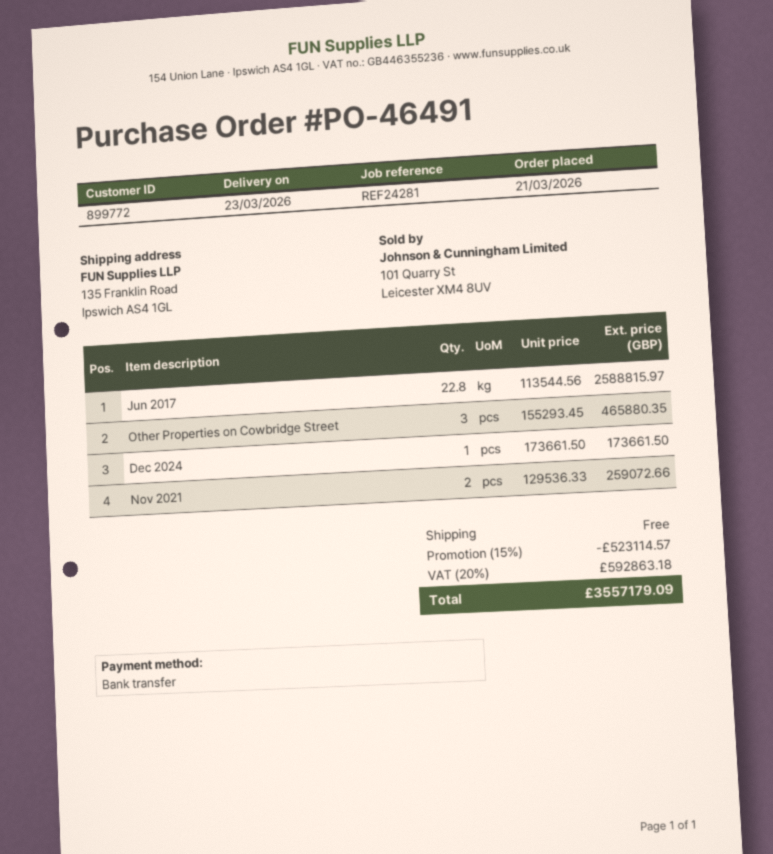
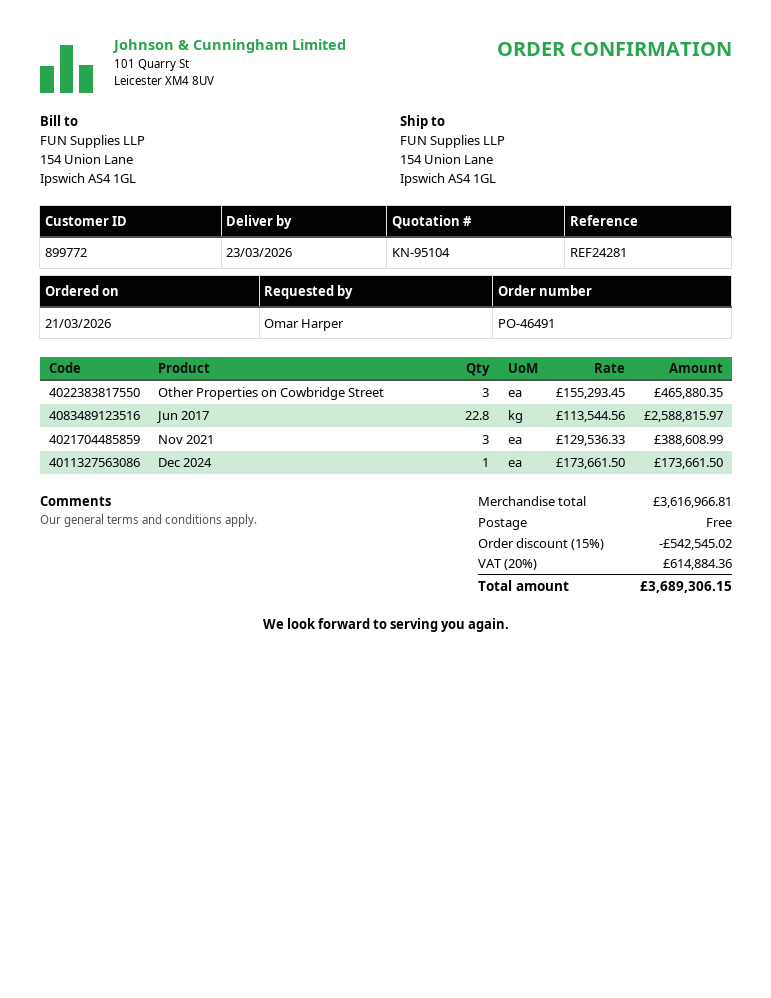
ship to: 135 Franklin Road, Ipswich AS4 1GL -> 154 Union Lane, Ipswich AS4 1GL
Nov 2021: 2 x 129536.33 = 259072.66 -> 3 x 129536.33 = 388608.99
discount: 15% = 523114.57 -> 15% = 542545.02
tax: 20% = 592863.18 -> 20% = 614884.36
total: 3557179.09 -> 3689306.15

